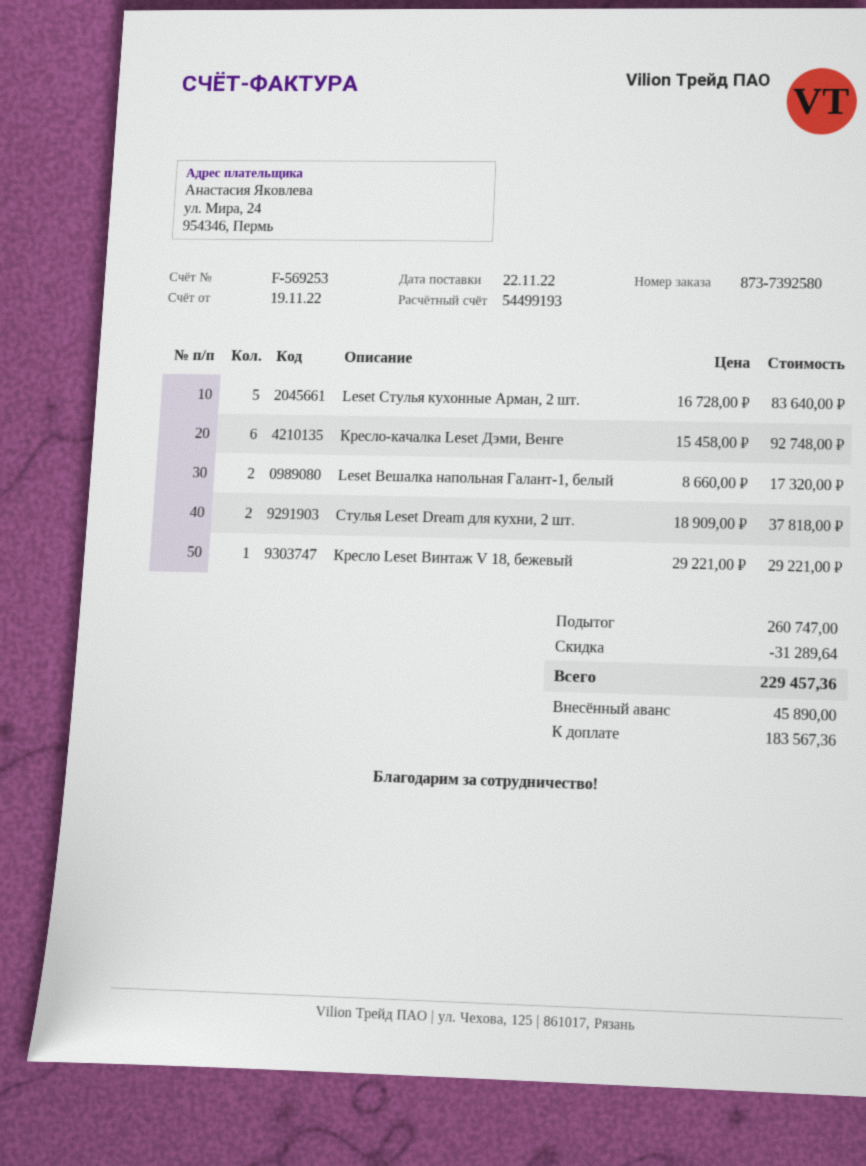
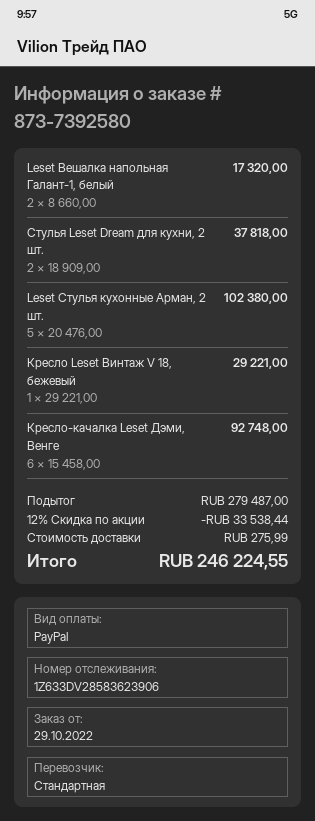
Leset Стулья кухонные Арман, 2 шт.: 5 x 16728.00 = 83640.00 -> 5 x 20476.00 = 102380.00
subtotal: 260747.00 -> 279487.00
discount: 31289.64 -> 33538.44
shipping: none -> 275.99
total: 229457.36 -> 246224.55

